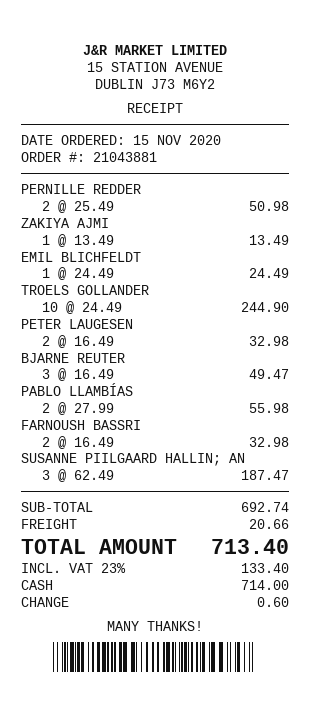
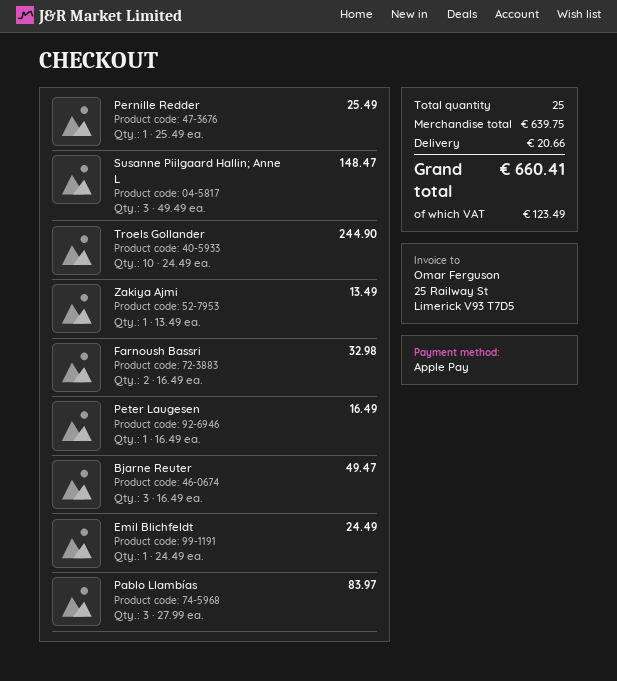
payment method: cash -> Apple Pay
PERNILLE REDDER: 2 x 25.49 = 50.98 -> 1 x 25.49 = 25.49
PETER LAUGESEN: 2 x 16.49 = 32.98 -> 1 x 16.49 = 16.49
PABLO LLAMBÍAS: 2 x 27.99 = 55.98 -> 3 x 27.99 = 83.97
SUSANNE PIILGAARD HALLIN; AN: 3 x 62.49 = 187.47 -> 3 x 49.49 = 148.47
subtotal: 692.74 -> 639.75
tax: 133.40 -> 123.49
total: 713.40 -> 660.41

